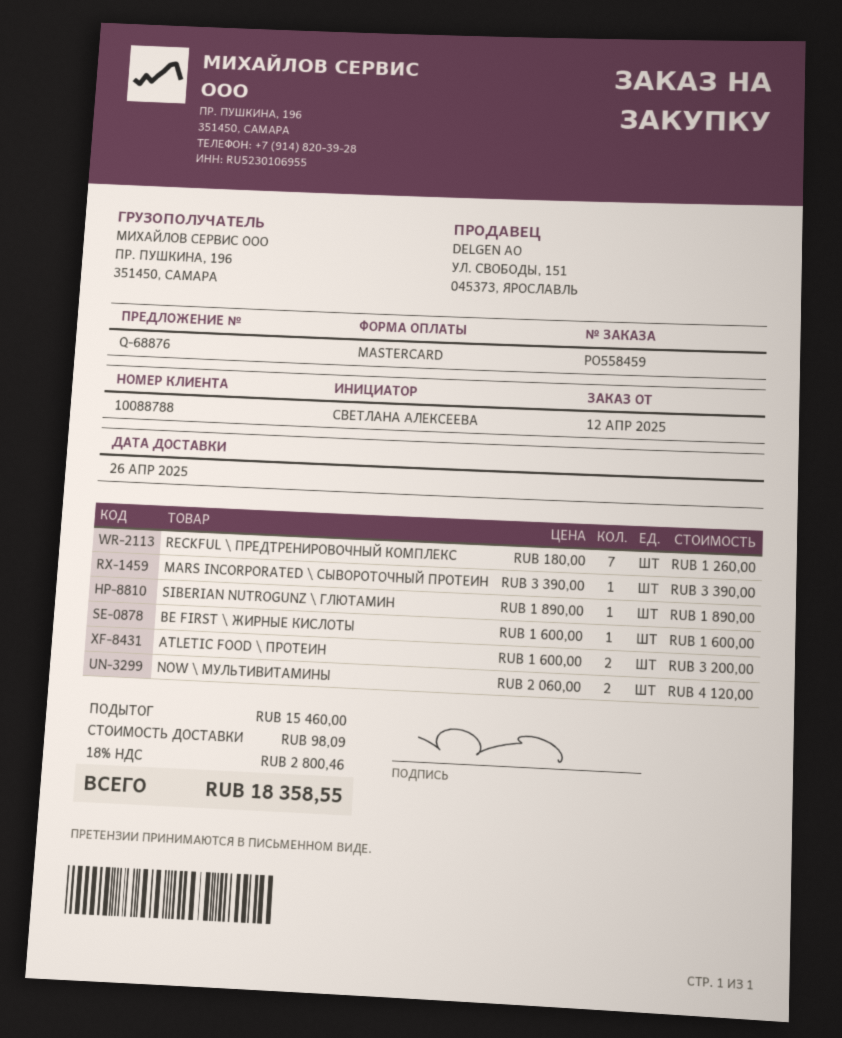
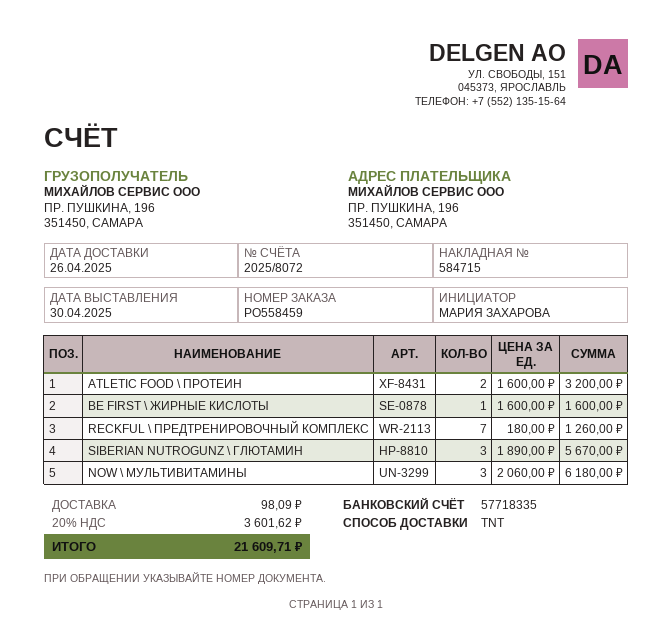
ordered by: СВЕТЛАНА АЛЕКСЕЕВА -> МАРИЯ ЗАХАРОВА
MARS INCORPORATED \ СЫВОРОТОЧНЫЙ ПРОТЕИН: 1 x 3390.00 = 3390.00 -> none
SIBERIAN NUTROGUNZ \ ГЛЮТАМИН: 1 x 1890.00 = 1890.00 -> 3 x 1890.00 = 5670.00
NOW \ МУЛЬТИВИТАМИНЫ: 2 x 2060.00 = 4120.00 -> 3 x 2060.00 = 6180.00
tax: 18% = 2800.46 -> 20% = 3601.62
total: 18358.55 -> 21609.71

